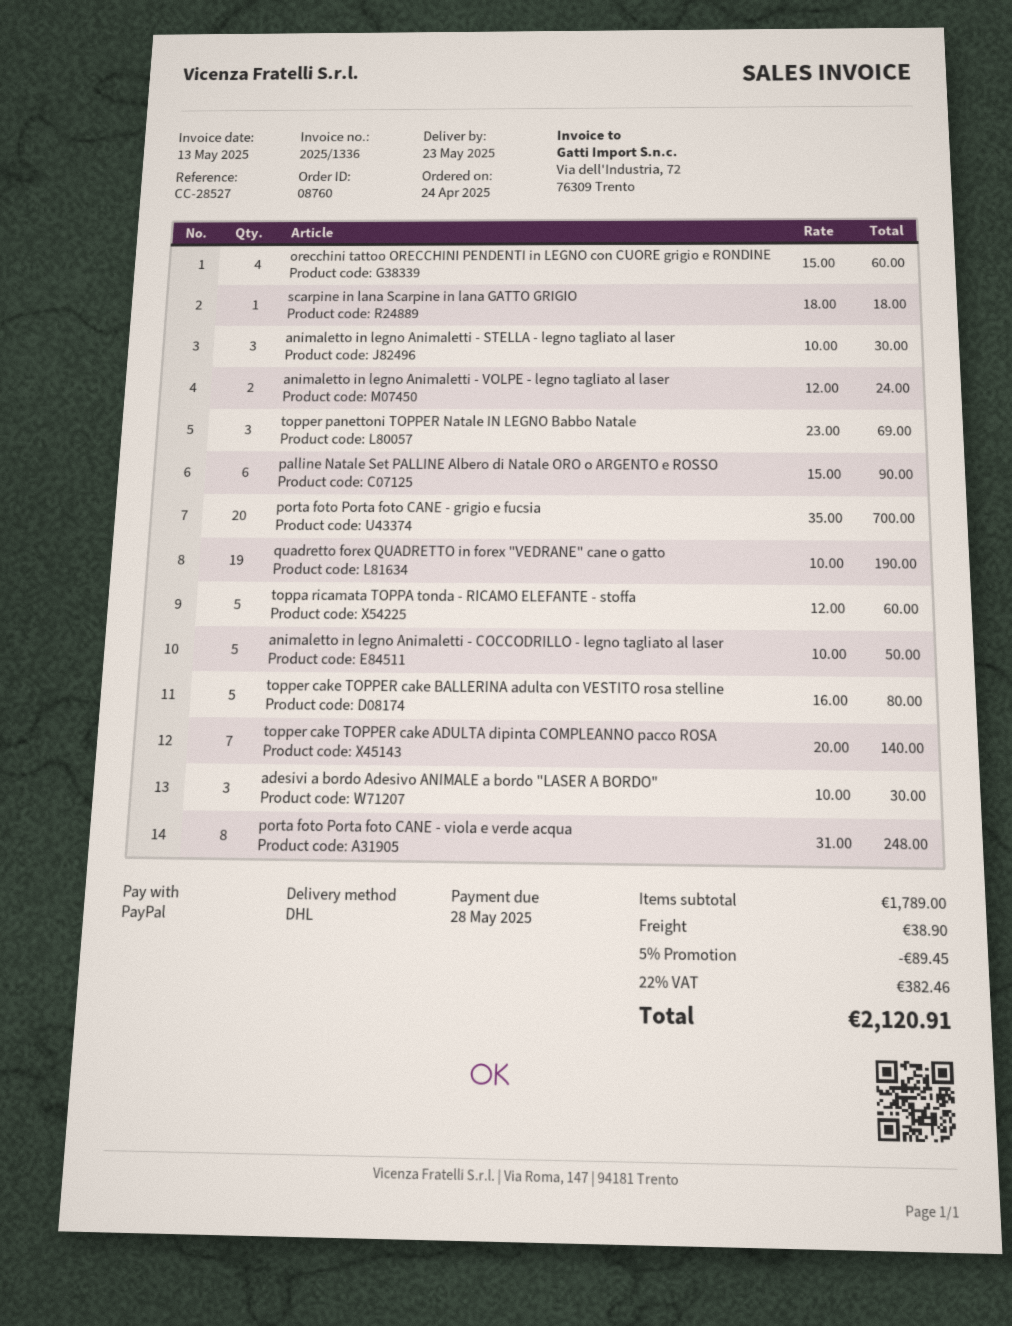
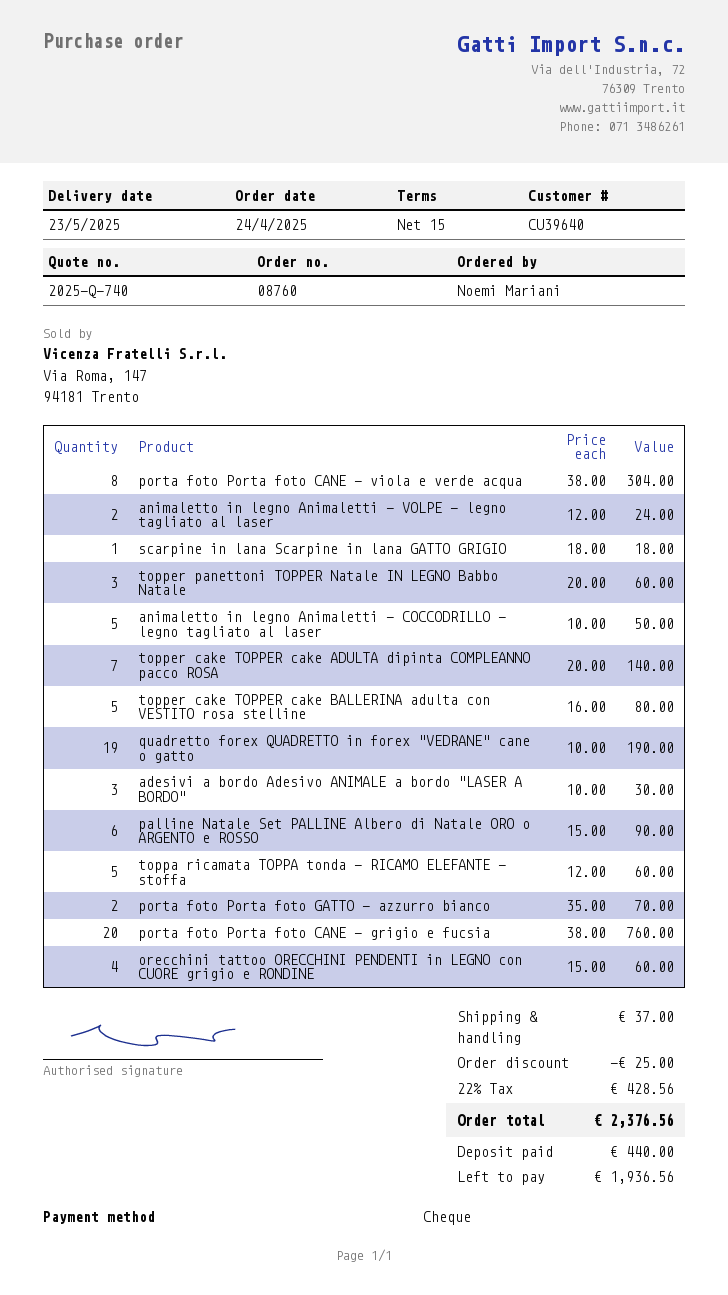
payment method: PayPal -> cheque
animaletto in legno Animaletti - STELLA - legno tagliato al laser: 3 x 10.00 = 30.00 -> none
topper panettoni TOPPER Natale IN LEGNO Babbo Natale: 3 x 23.00 = 69.00 -> 3 x 20.00 = 60.00
porta foto Porta foto CANE - grigio e fucsia: 20 x 35.00 = 700.00 -> 20 x 38.00 = 760.00
porta foto Porta foto CANE - viola e verde acqua: 8 x 31.00 = 248.00 -> 8 x 38.00 = 304.00
porta foto Porta foto GATTO - azzurro bianco: none -> 2 x 35.00 = 70.00
discount: 89.45 -> 25.00
shipping: 38.90 -> 37.00
tax: 22% = 382.46 -> 22% = 428.56
total: 2120.91 -> 2376.56

